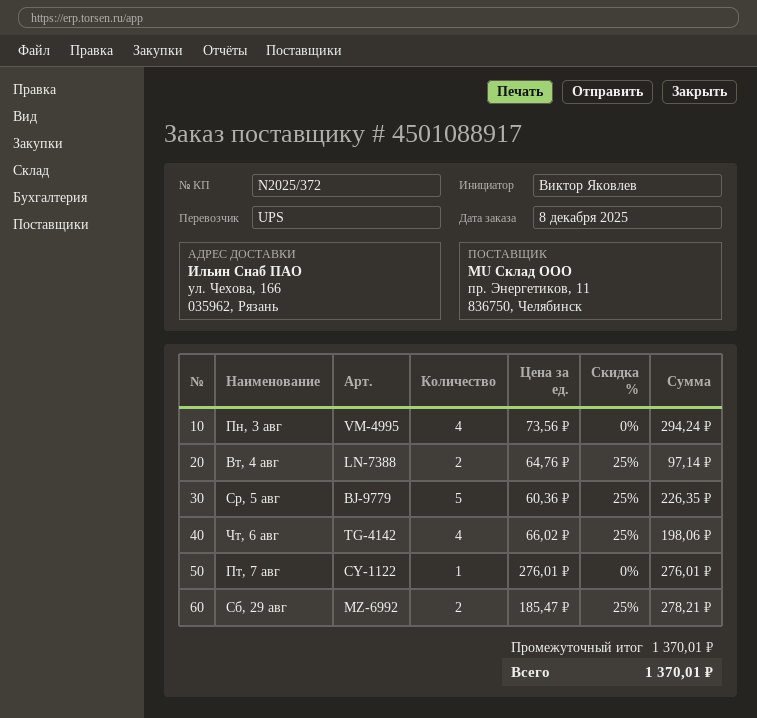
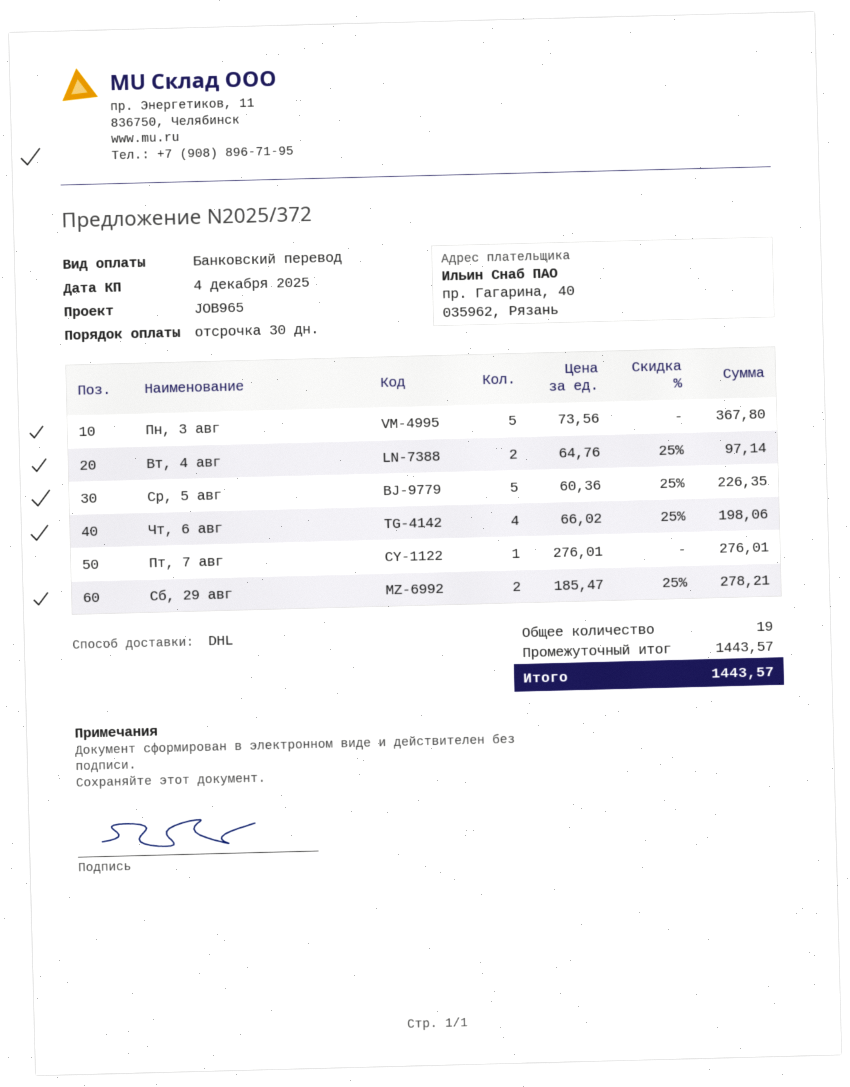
shipping method: UPS -> DHL
Пн, 3 авг: 4 x 73.56 = 294.24 -> 5 x 73.56 = 367.80
subtotal: 1370.01 -> 1443.57
total: 1370.01 -> 1443.57

